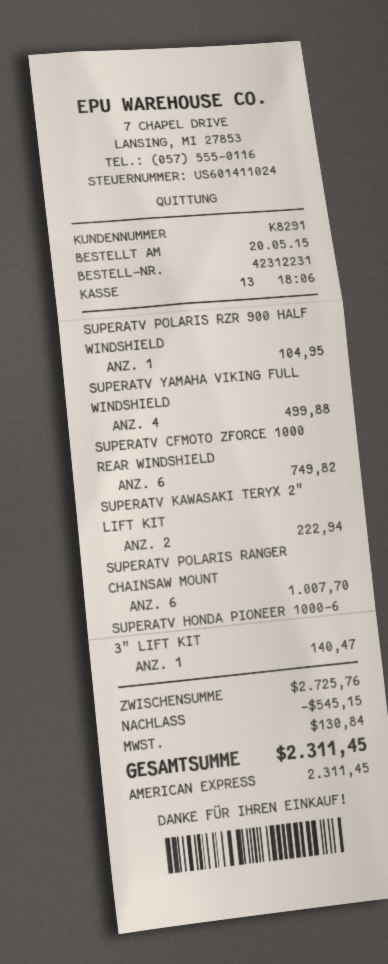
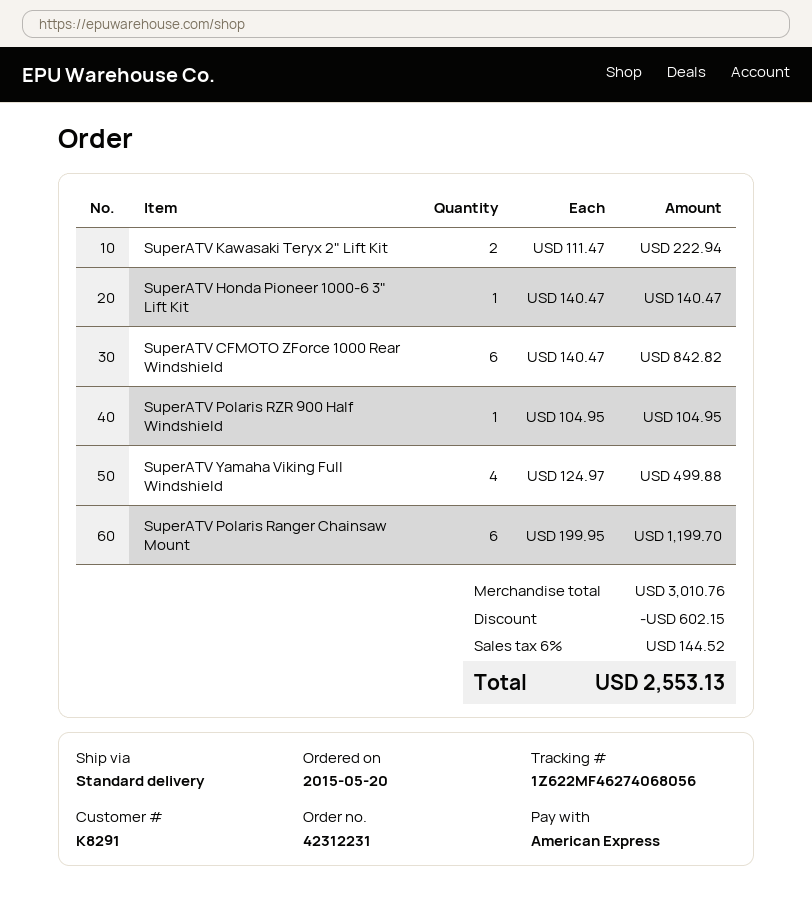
SUPERATV CFMOTO ZFORCE 1000 REAR WINDSHIELD: 6 for 749.82 -> 6 for 842.82
SUPERATV POLARIS RANGER CHAINSAW MOUNT: 6 for 1007.70 -> 6 for 1199.70
subtotal: 2725.76 -> 3010.76
discount: 545.15 -> 602.15
tax: 130.84 -> 144.52
total: 2311.45 -> 2553.13

